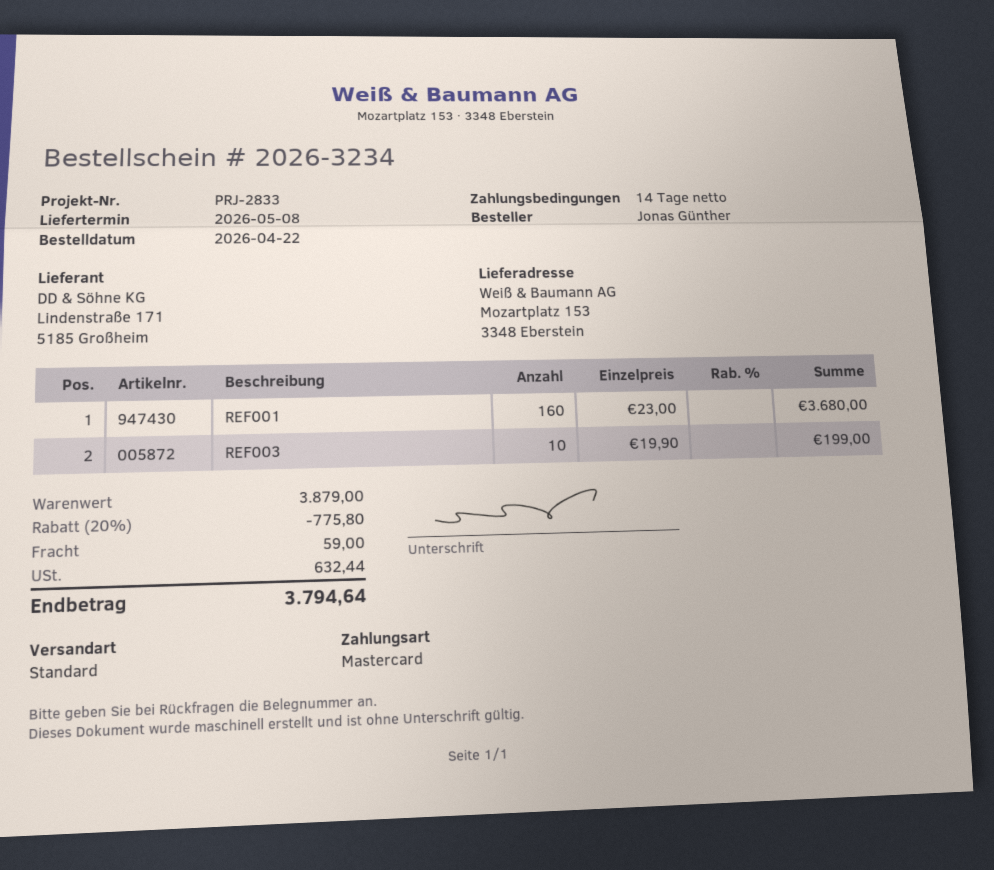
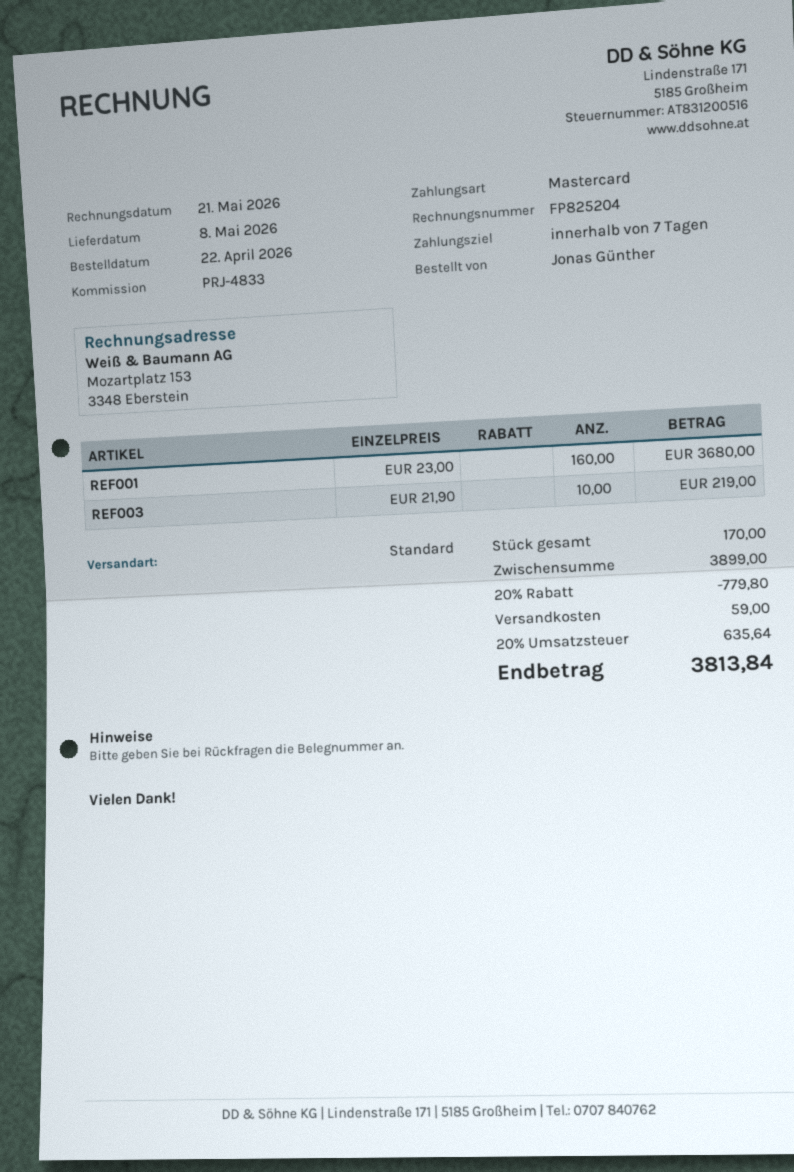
payment terms: 14 days -> 7 days
reference: PRJ-2833 -> PRJ-4833
REF003: 10 x 19.90 = 199.00 -> 10 x 21.90 = 219.00
subtotal: 3879.00 -> 3899.00
discount: 20% = 775.80 -> 20% = 779.80
tax: 632.44 -> 635.64
total: 3794.64 -> 3813.84

